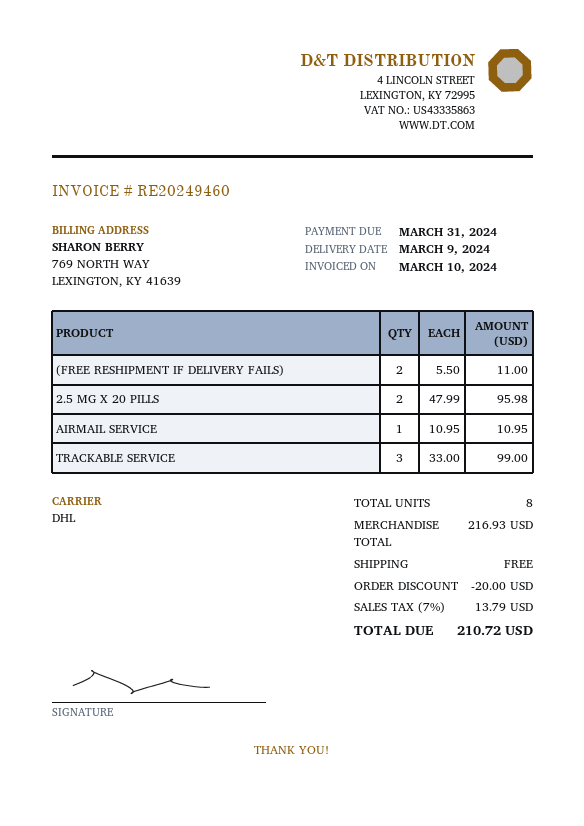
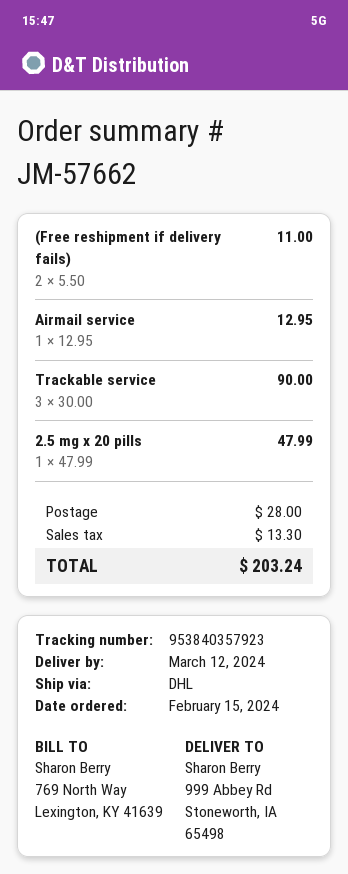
delivery date: 2024-03-09 -> 2024-03-12
2.5 MG X 20 PILLS: 2 x 47.99 = 95.98 -> 1 x 47.99 = 47.99
AIRMAIL SERVICE: 1 x 10.95 = 10.95 -> 1 x 12.95 = 12.95
TRACKABLE SERVICE: 3 x 33.00 = 99.00 -> 3 x 30.00 = 90.00
discount: 20.00 -> none
shipping: 0.00 -> 28.00
tax: 13.79 -> 13.30
total: 210.72 -> 203.24

